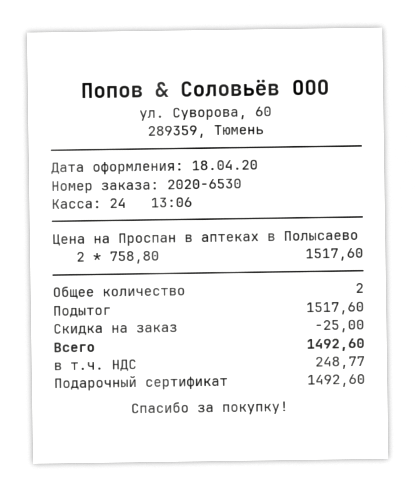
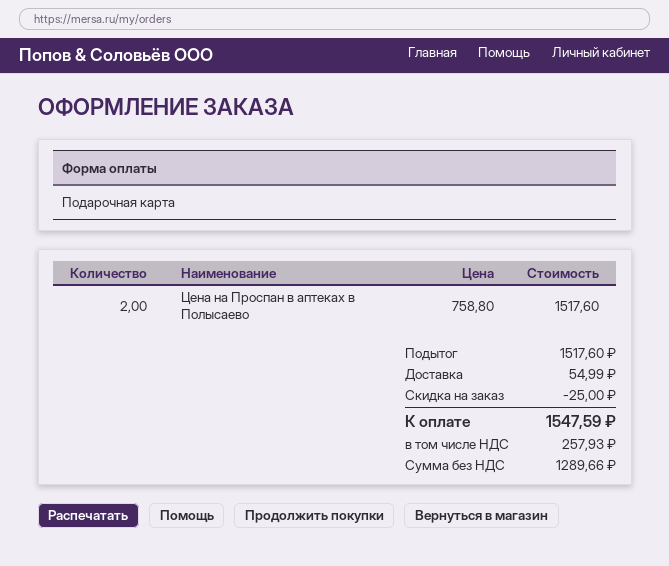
shipping: none -> 54.99
tax: 248.77 -> 257.93
total: 1492.60 -> 1547.59

